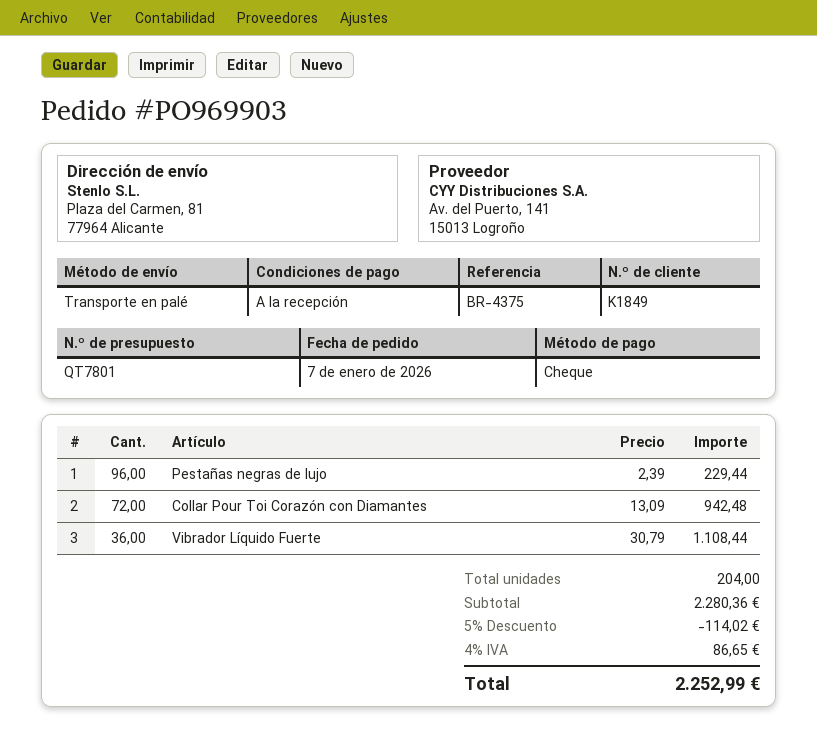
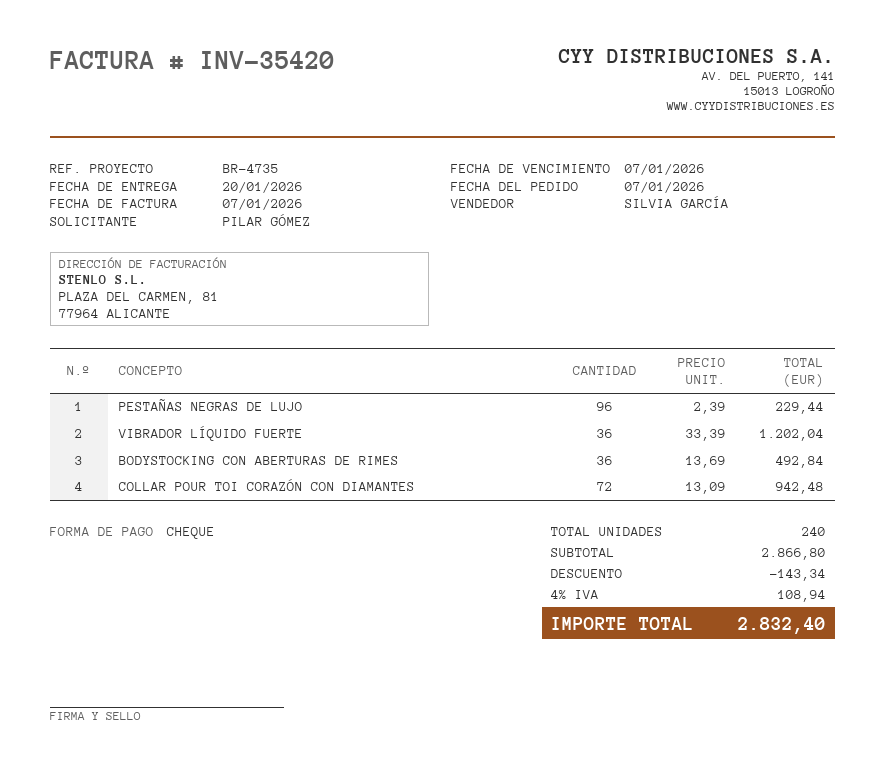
reference: BR-4375 -> BR-4735
Vibrador Líquido Fuerte: 36 x 30.79 = 1108.44 -> 36 x 33.39 = 1202.04
BODYSTOCKING CON ABERTURAS DE RIMES: none -> 36 x 13.69 = 492.84
total quantity: 204 -> 240
subtotal: 2280.36 -> 2866.80
discount: 114.02 -> 143.34
tax: 4% = 86.65 -> 4% = 108.94
total: 2252.99 -> 2832.40

